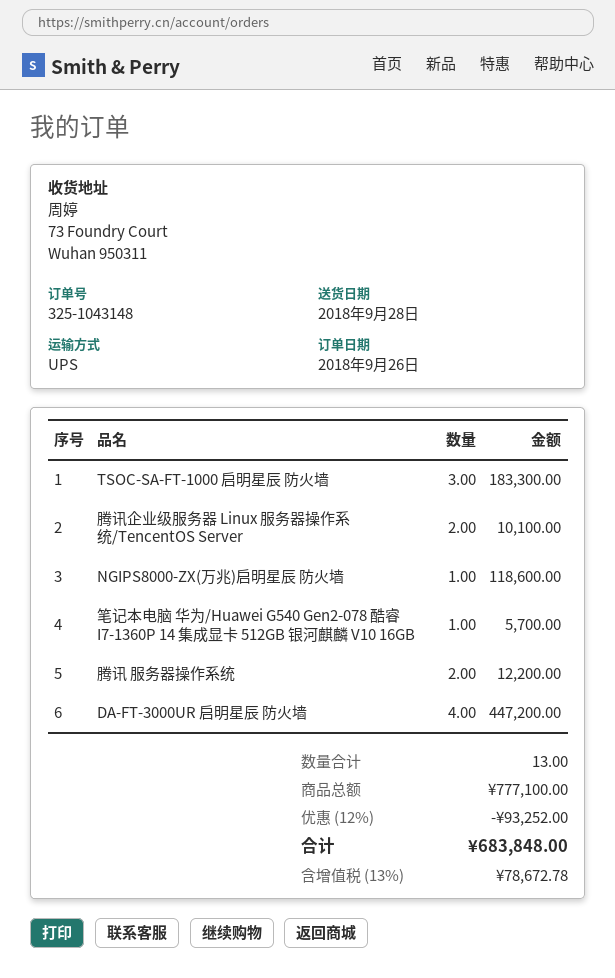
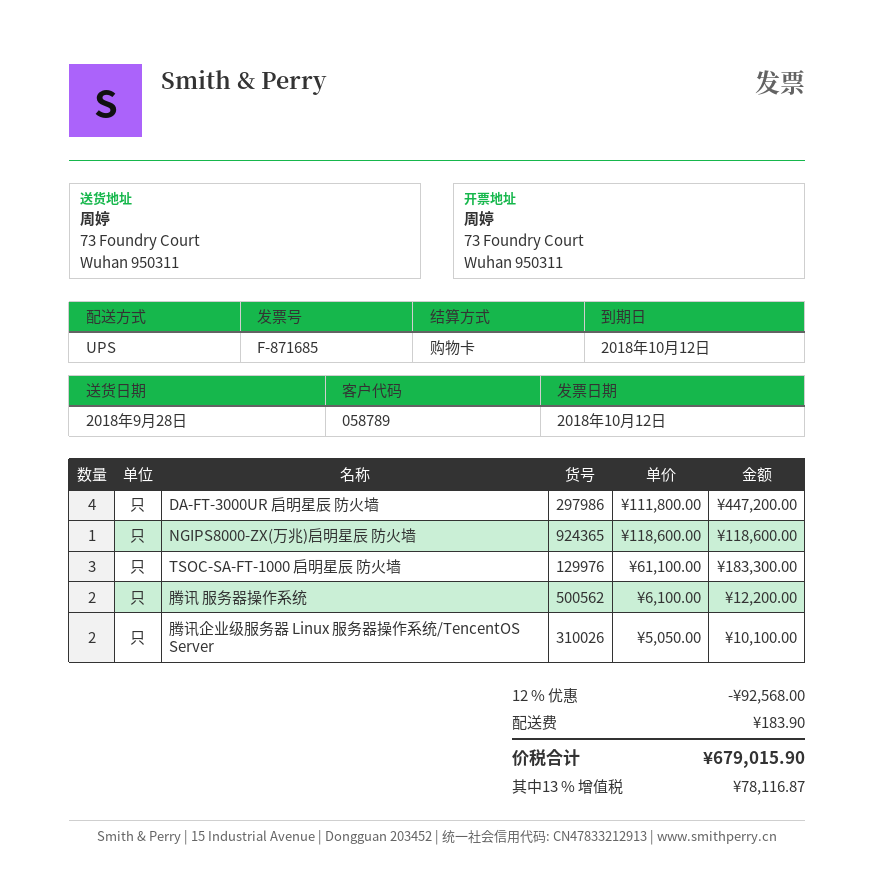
笔记本电脑 华为/Huawei G540 Gen2-078 酷睿 I7-1360P 14 集成显卡 512GB 银河麒麟 V10 16GB: 1 for 5700.00 -> none
discount: 12% = 93252.00 -> 12% = 92568.00
shipping: none -> 183.90
tax: 13% = 78672.78 -> 13% = 78116.87
total: 683848.00 -> 679015.90

